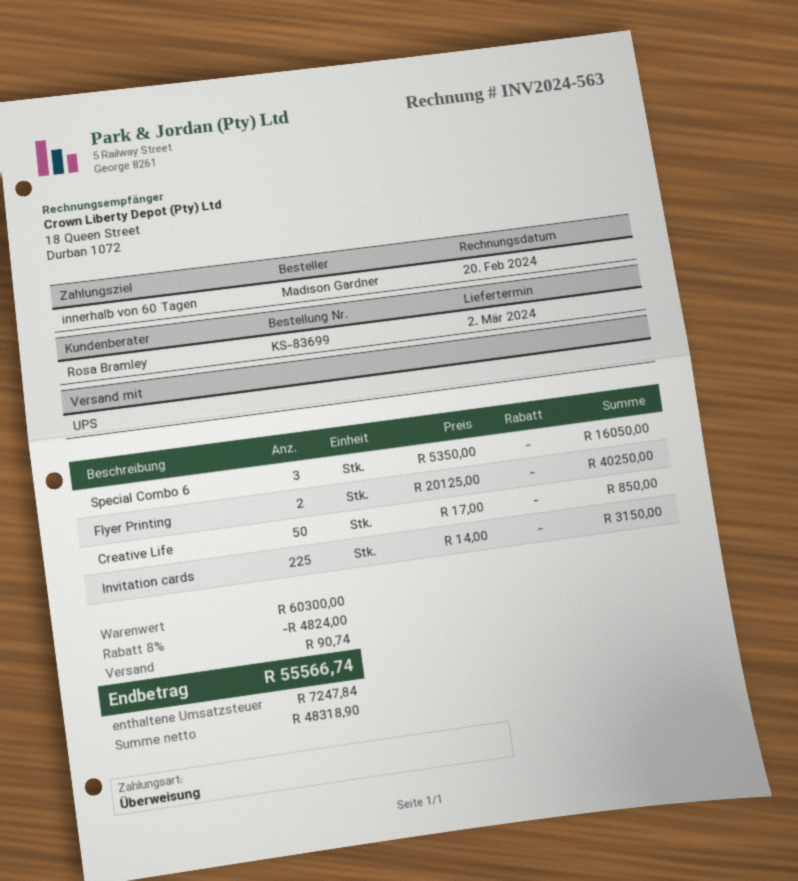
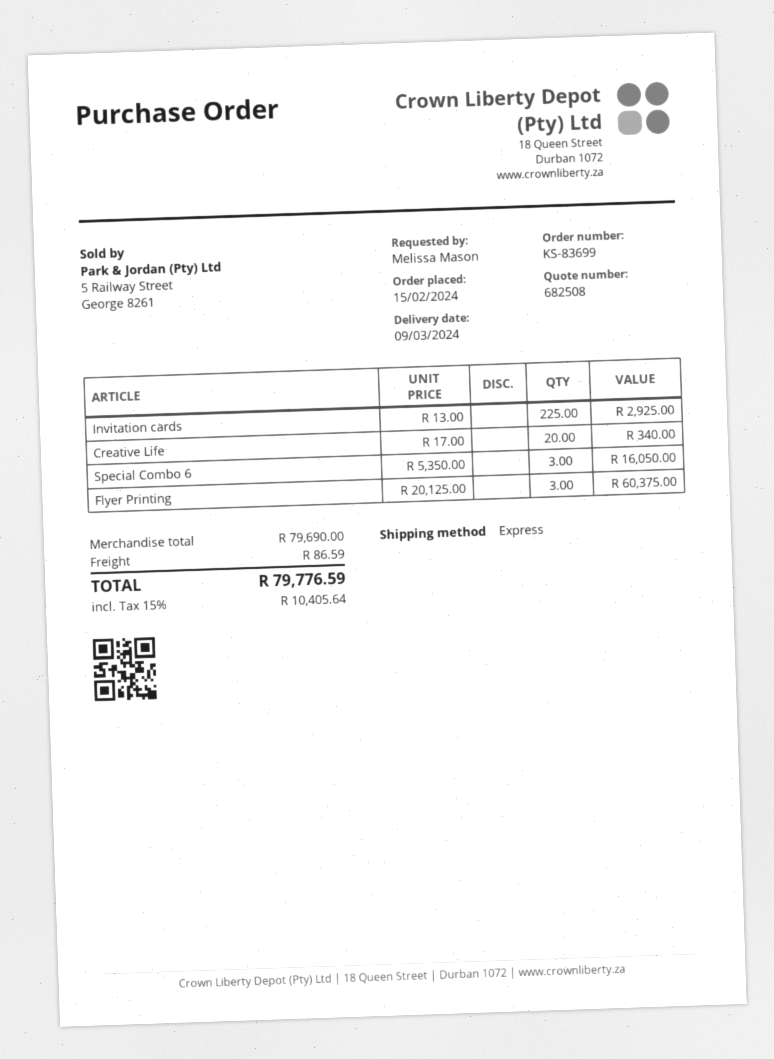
delivery date: 2024-03-02 -> 2024-03-09
ordered by: Madison Gardner -> Melissa Mason
shipping method: UPS -> express
Flyer Printing: 2 x 20125.00 = 40250.00 -> 3 x 20125.00 = 60375.00
Creative Life: 50 x 17.00 = 850.00 -> 20 x 17.00 = 340.00
Invitation cards: 225 x 14.00 = 3150.00 -> 225 x 13.00 = 2925.00
subtotal: 60300.00 -> 79690.00
discount: 8% = 4824.00 -> none
shipping: 90.74 -> 86.59
tax: 7247.84 -> 10405.64
total: 55566.74 -> 79776.59

